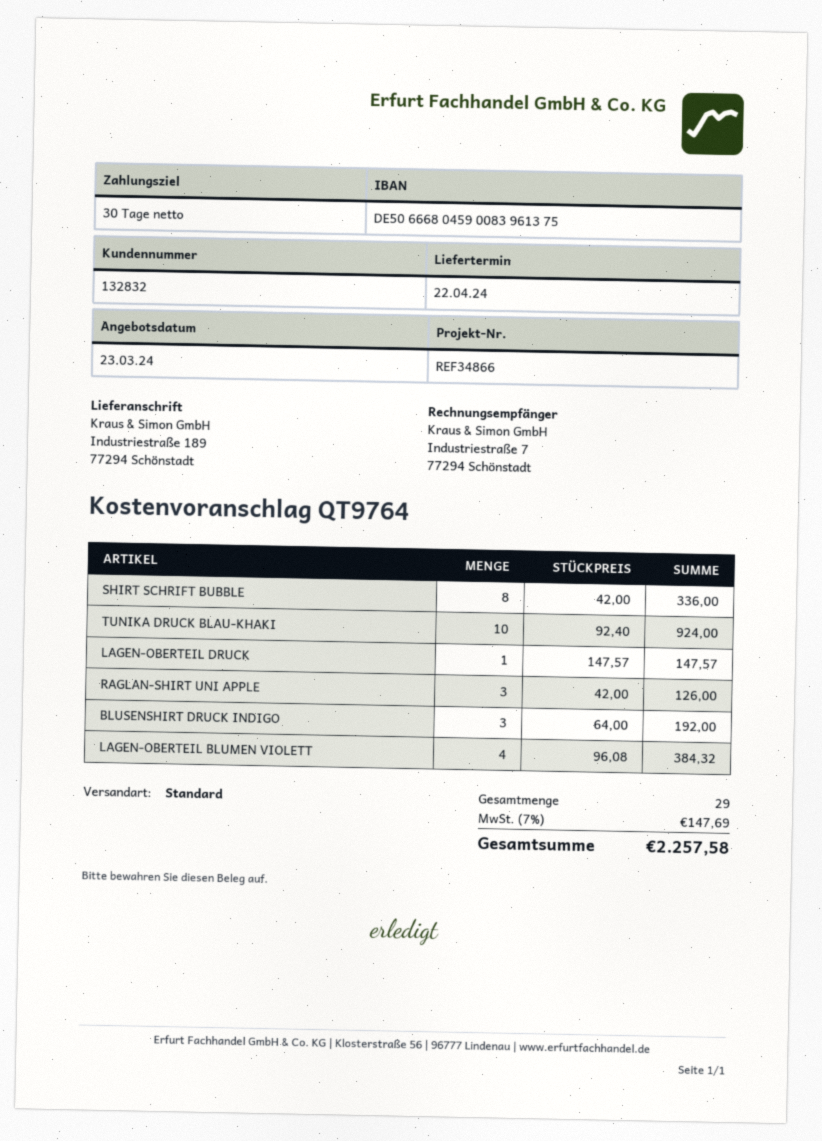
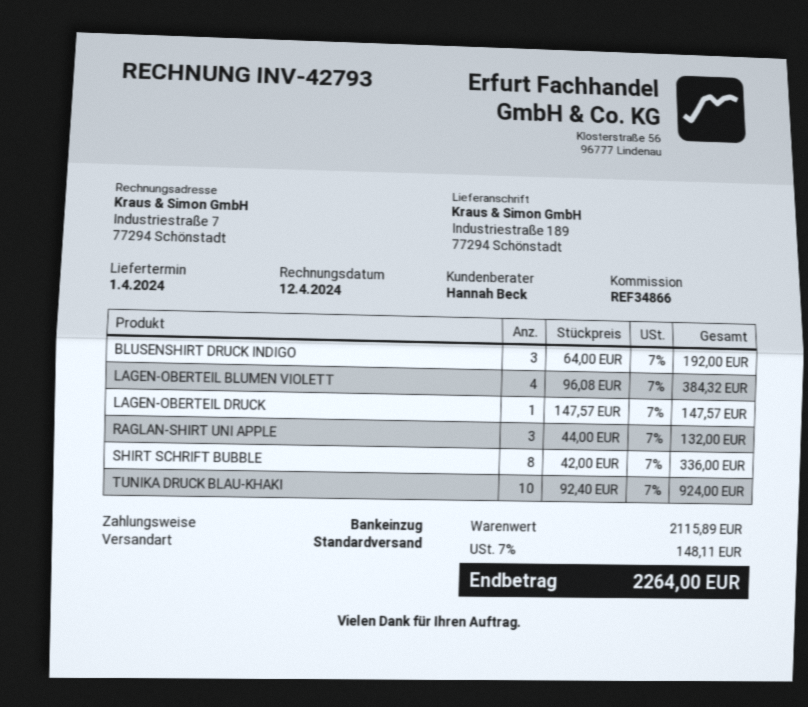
delivery date: 2024-04-22 -> 2024-04-01
RAGLAN-SHIRT UNI APPLE: 3 x 42.00 = 126.00 -> 3 x 44.00 = 132.00
tax: 7% = 147.69 -> 7% = 148.11
total: 2257.58 -> 2264.00

